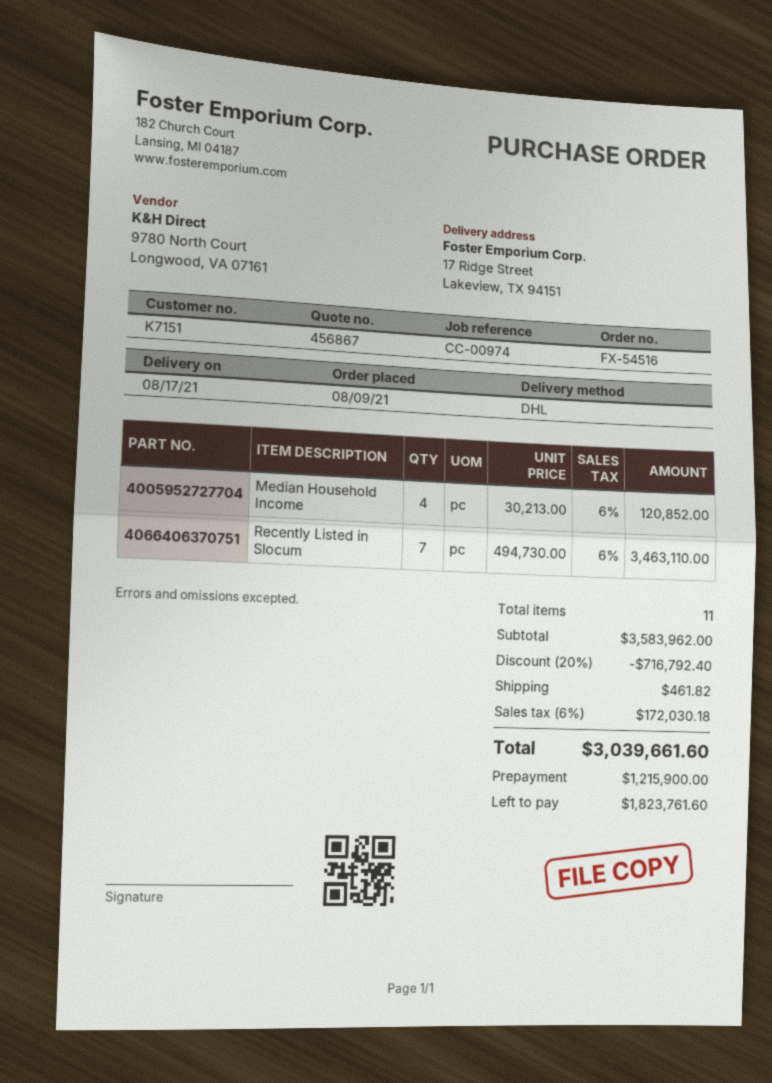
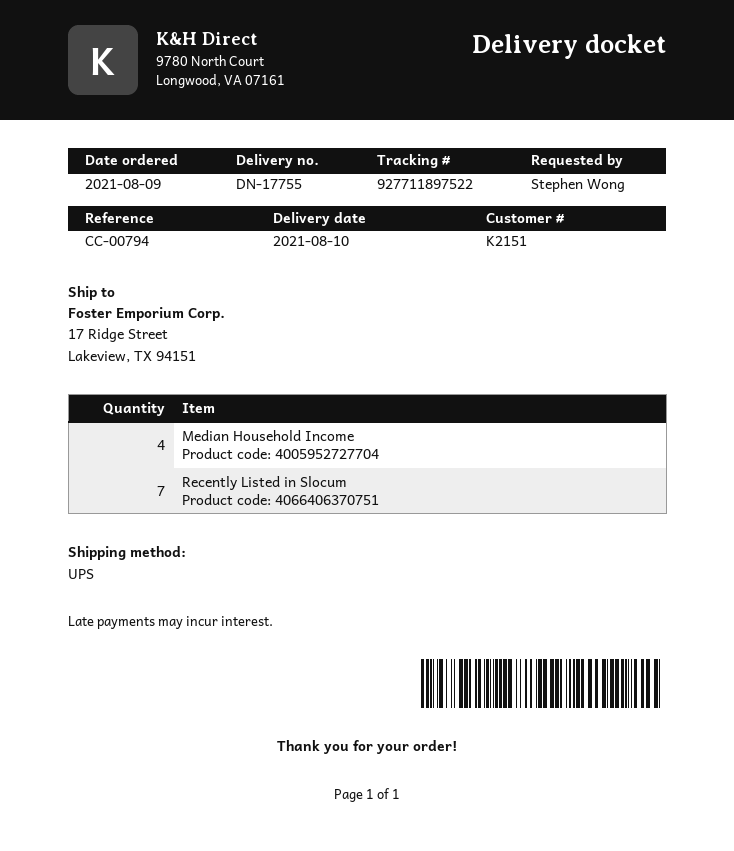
delivery date: 2021-08-17 -> 2021-08-10
customer number: K7151 -> K2151
reference: CC-00974 -> CC-00794
shipping method: DHL -> UPS

